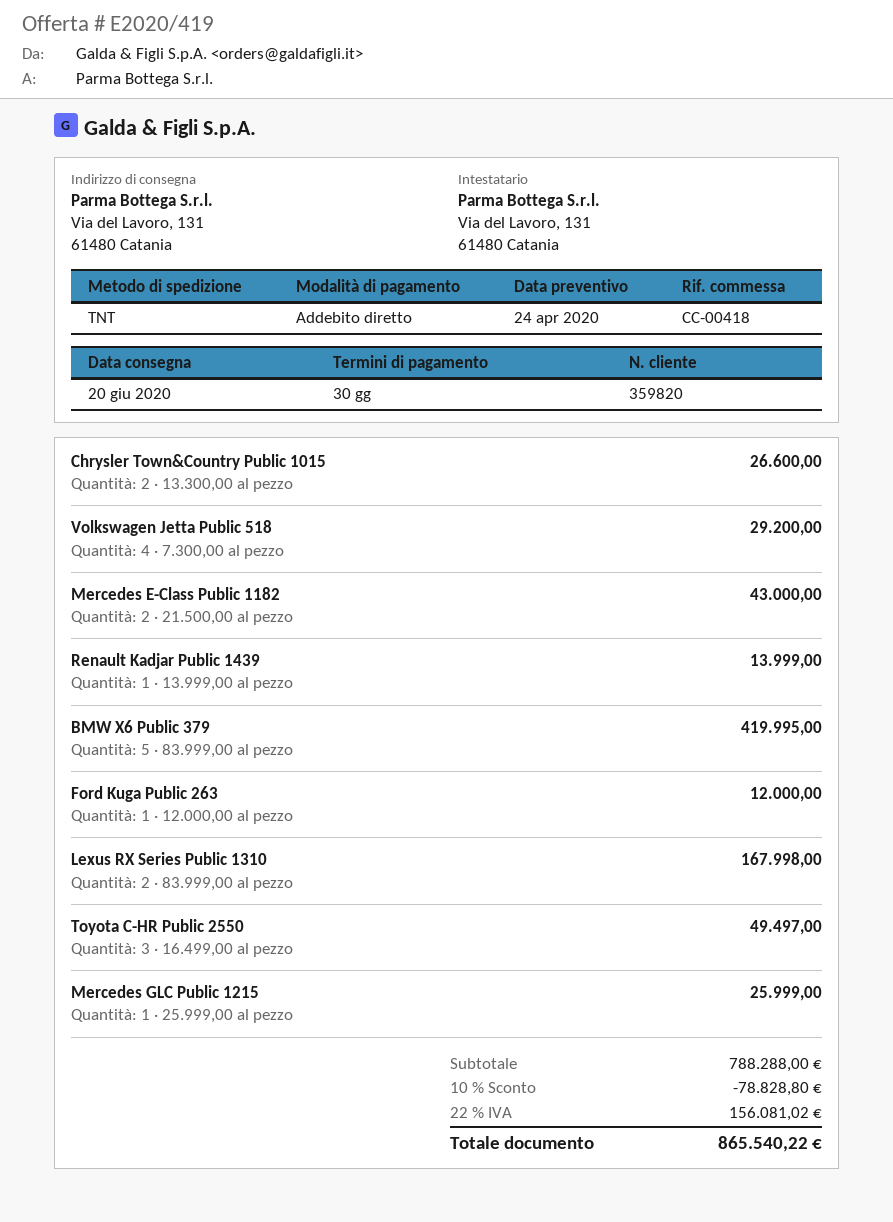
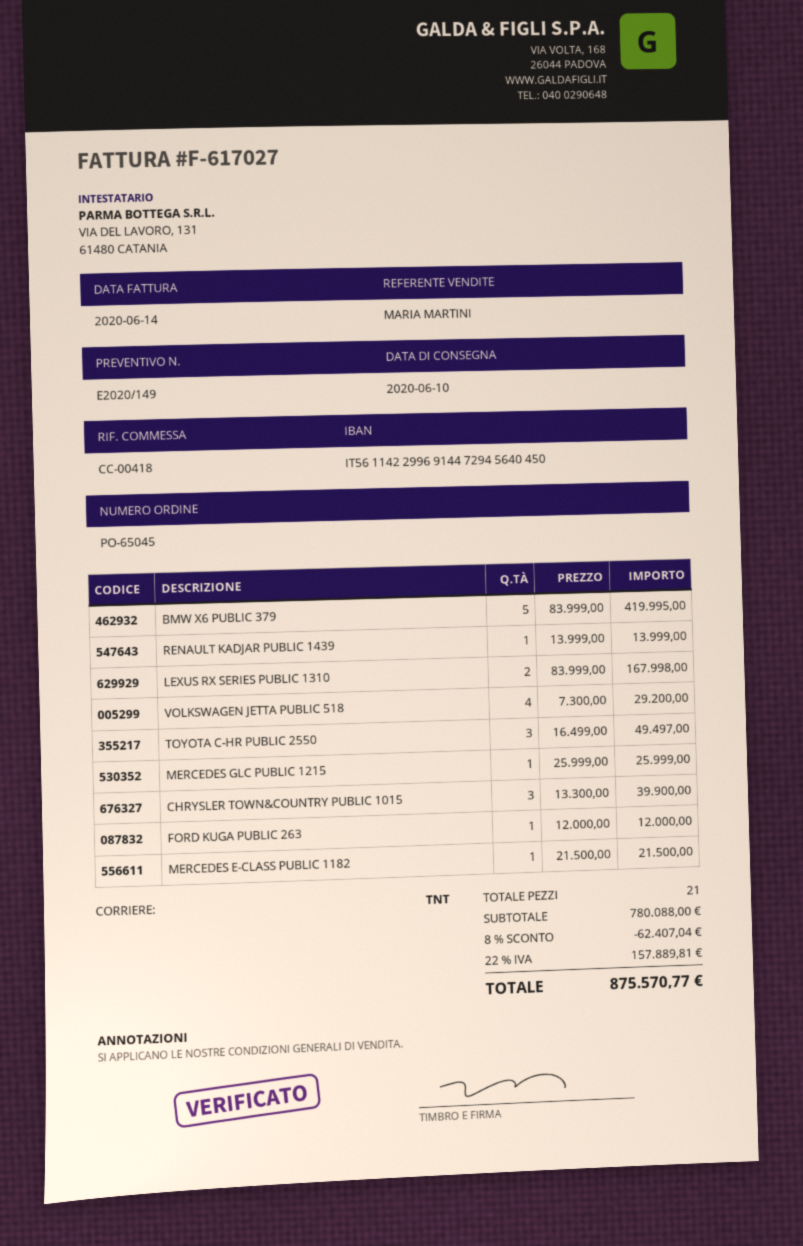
quote number: E2020/419 -> E2020/149
delivery date: 2020-06-20 -> 2020-06-10
Chrysler Town&Country Public 1015: 2 x 13300.00 = 26600.00 -> 3 x 13300.00 = 39900.00
Mercedes E-Class Public 1182: 2 x 21500.00 = 43000.00 -> 1 x 21500.00 = 21500.00
subtotal: 788288.00 -> 780088.00
discount: 10% = 78828.80 -> 8% = 62407.04
tax: 22% = 156081.02 -> 22% = 157889.81
total: 865540.22 -> 875570.77

